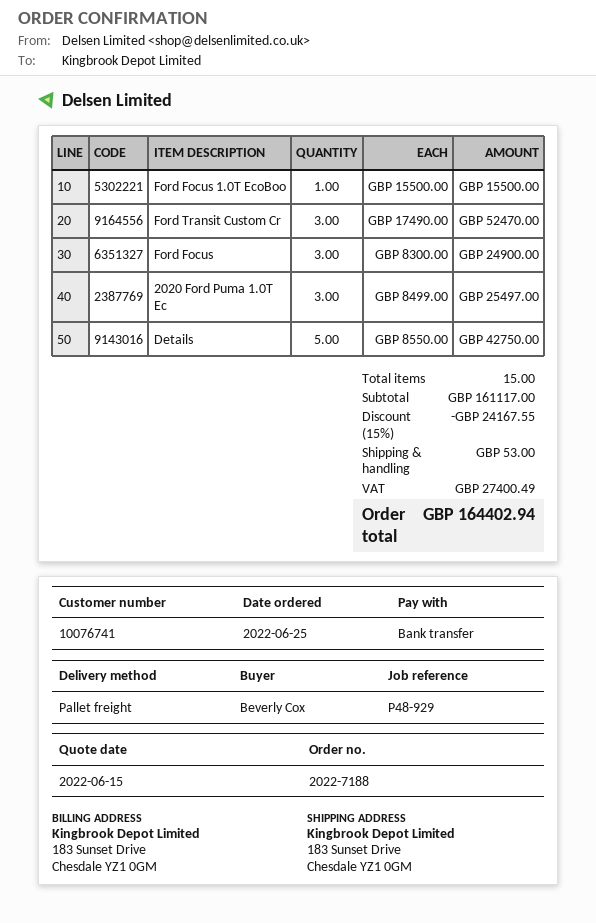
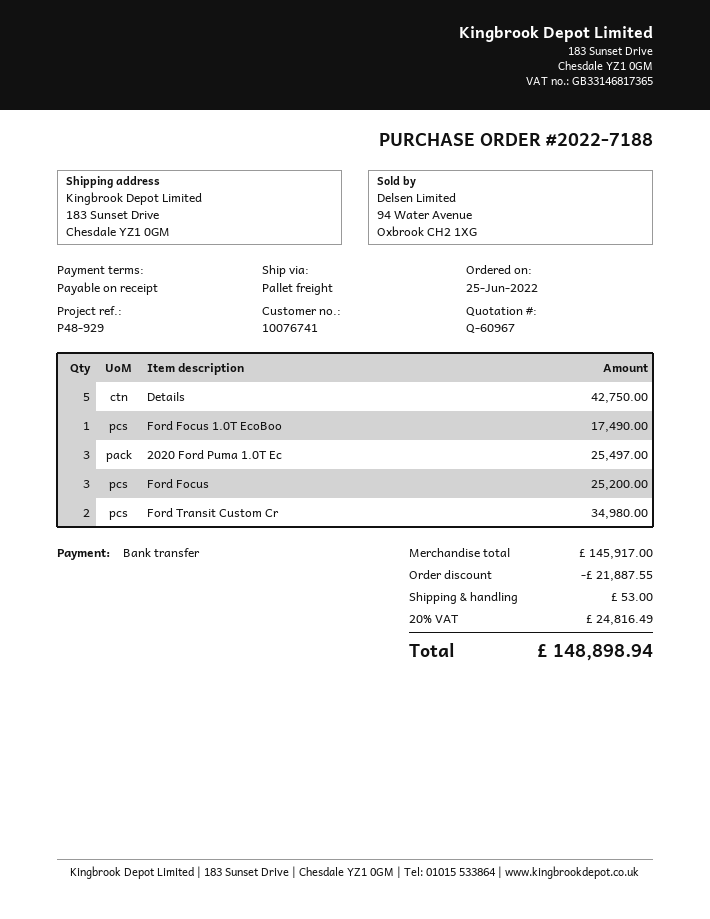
Ford Focus 1.0T EcoBoo: 1 for 15500.00 -> 1 for 17490.00
Ford Transit Custom Cr: 3 for 52470.00 -> 2 for 34980.00
Ford Focus: 3 for 24900.00 -> 3 for 25200.00
subtotal: 161117.00 -> 145917.00
discount: 24167.55 -> 21887.55
tax: 27400.49 -> 24816.49
total: 164402.94 -> 148898.94

